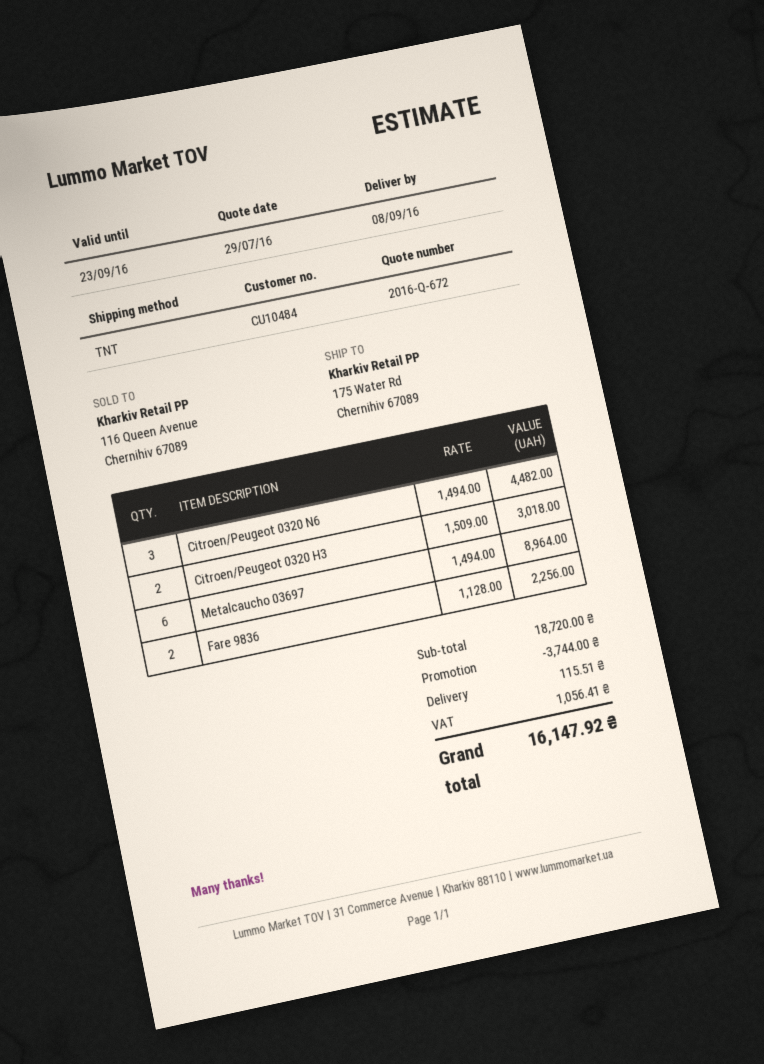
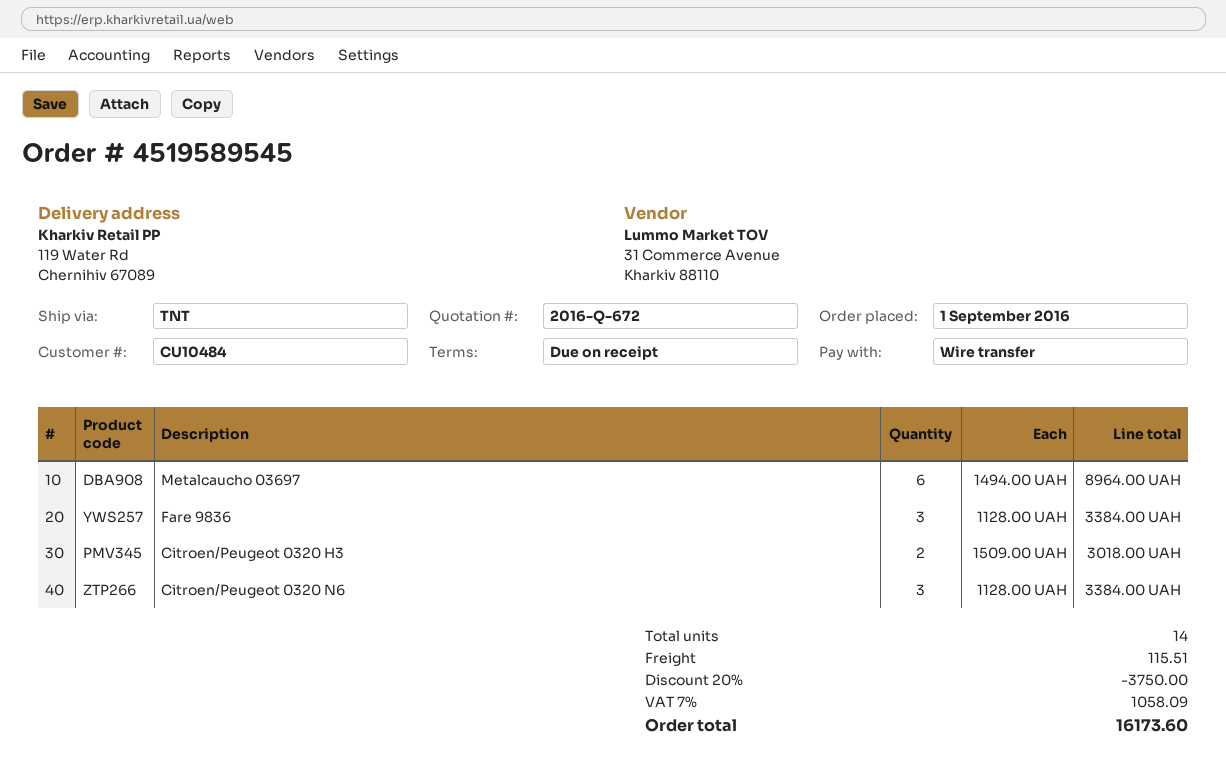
ship to: 175 Water Rd, Chernihiv 67089 -> 119 Water Rd, Chernihiv 67089
Citroen/Peugeot 0320 N6: 3 x 1494.00 = 4482.00 -> 3 x 1128.00 = 3384.00
Fare 9836: 2 x 1128.00 = 2256.00 -> 3 x 1128.00 = 3384.00
discount: 3744.00 -> 3750.00
tax: 1056.41 -> 1058.09
total: 16147.92 -> 16173.60

